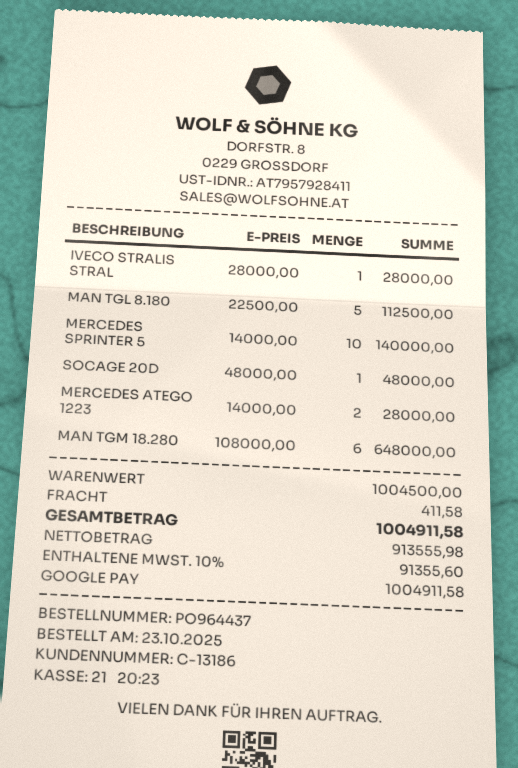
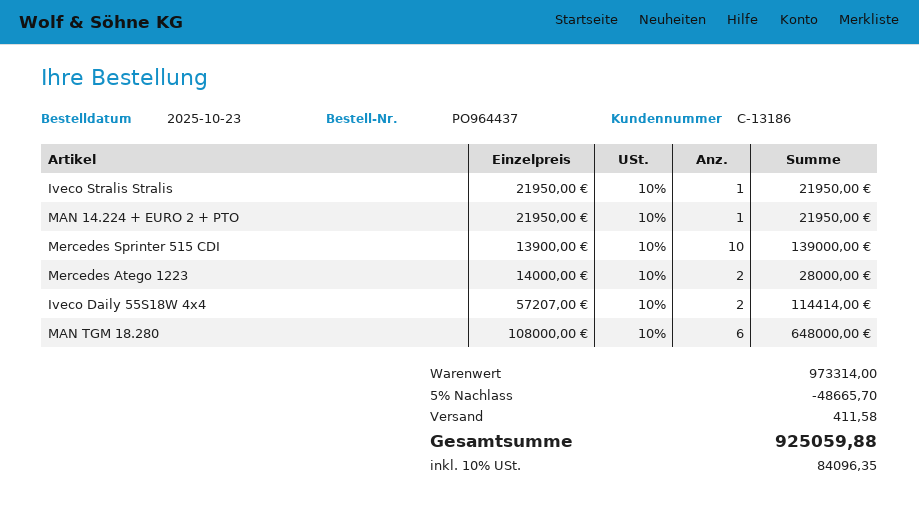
IVECO STRALIS STRAL: 1 x 28000.00 = 28000.00 -> 1 x 21950.00 = 21950.00
MAN TGL 8.180: 5 x 22500.00 = 112500.00 -> none
MERCEDES SPRINTER 5: 10 x 14000.00 = 140000.00 -> 10 x 13900.00 = 139000.00
SOCAGE 20D: 1 x 48000.00 = 48000.00 -> none
MAN 14.224 + EURO 2 + PTO: none -> 1 x 21950.00 = 21950.00
Iveco Daily 55S18W 4x4: none -> 2 x 57207.00 = 114414.00
subtotal: 1004500.00 -> 973314.00
discount: none -> 5% = 48665.70
tax: 10% = 91355.60 -> 10% = 84096.35
total: 1004911.58 -> 925059.88

